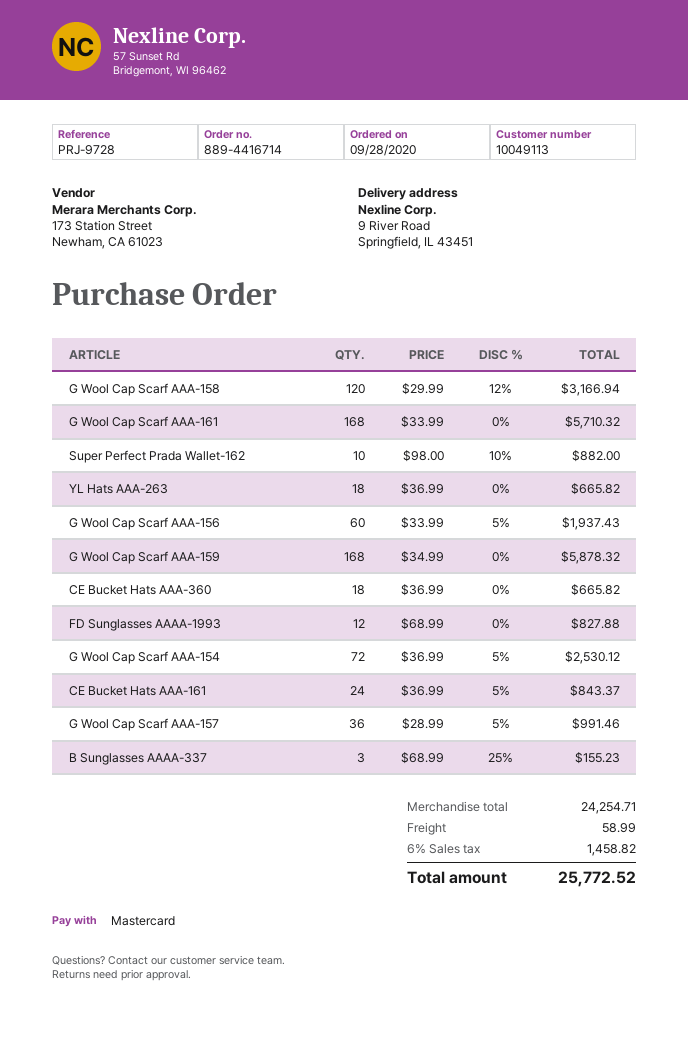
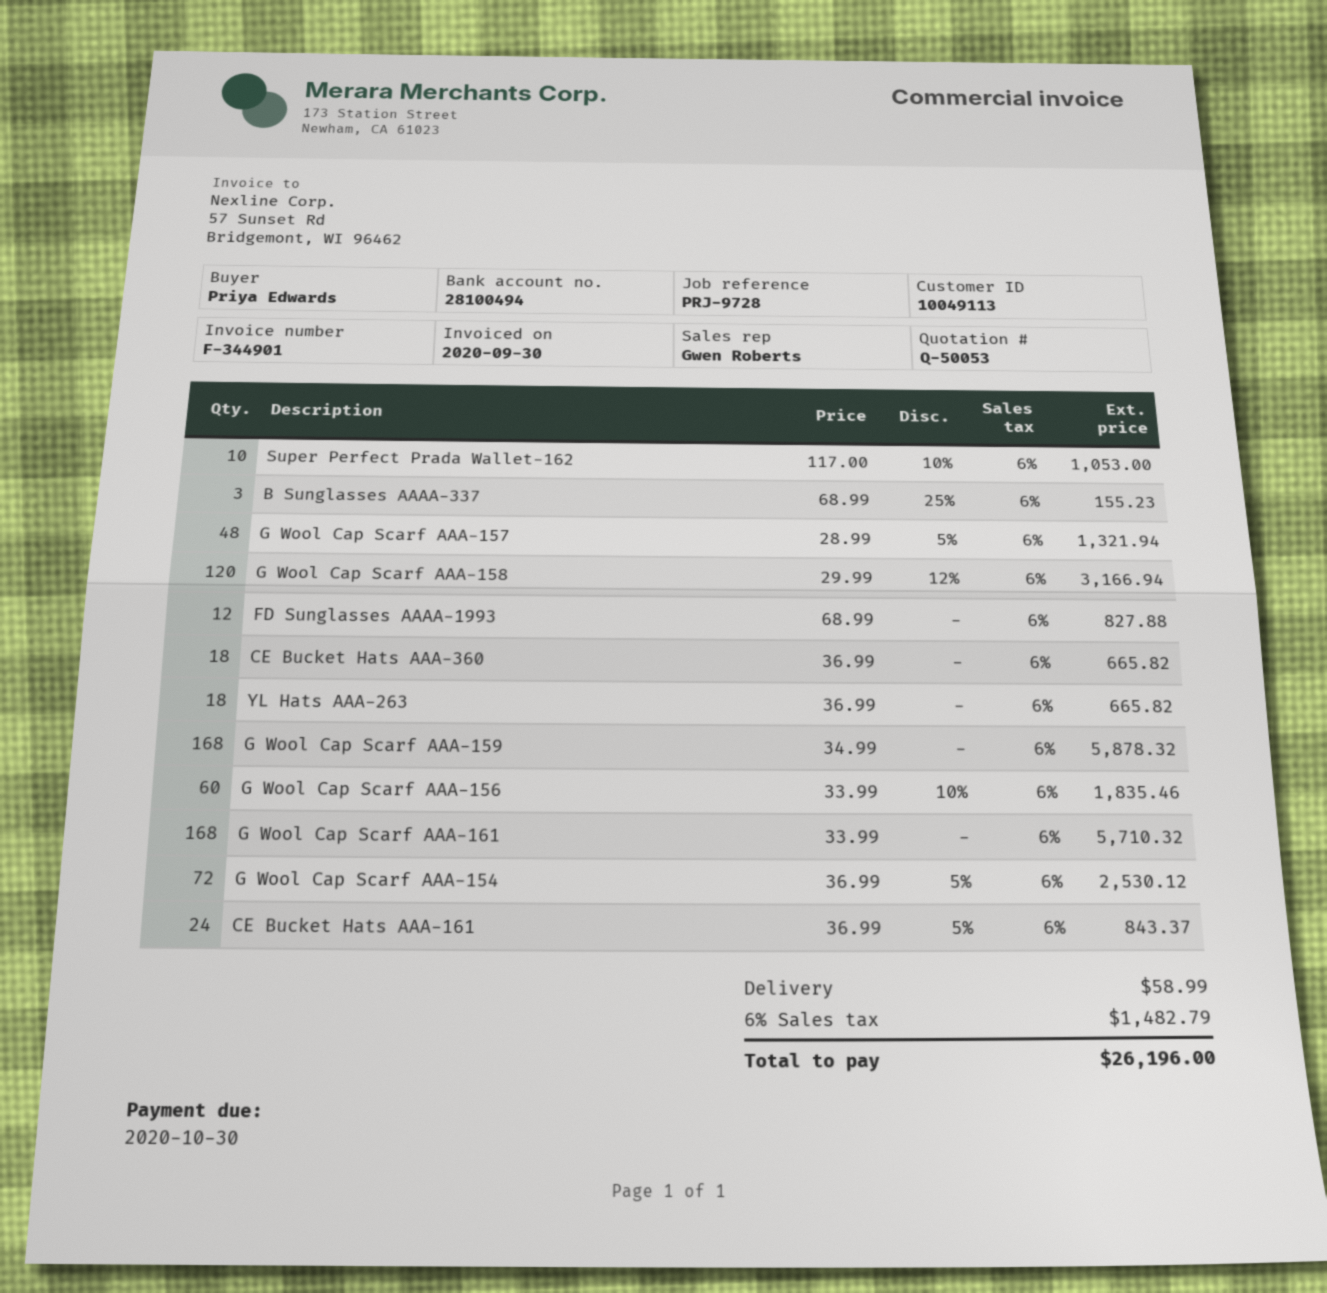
Super Perfect Prada Wallet-162: 10 x 98.00 - 10% = 882.00 -> 10 x 117.00 - 10% = 1053.00
G Wool Cap Scarf AAA-156: 60 x 33.99 - 5% = 1937.43 -> 60 x 33.99 - 10% = 1835.46
G Wool Cap Scarf AAA-157: 36 x 28.99 - 5% = 991.46 -> 48 x 28.99 - 5% = 1321.94
tax: 6% = 1458.82 -> 6% = 1482.79
total: 25772.52 -> 26196.00

